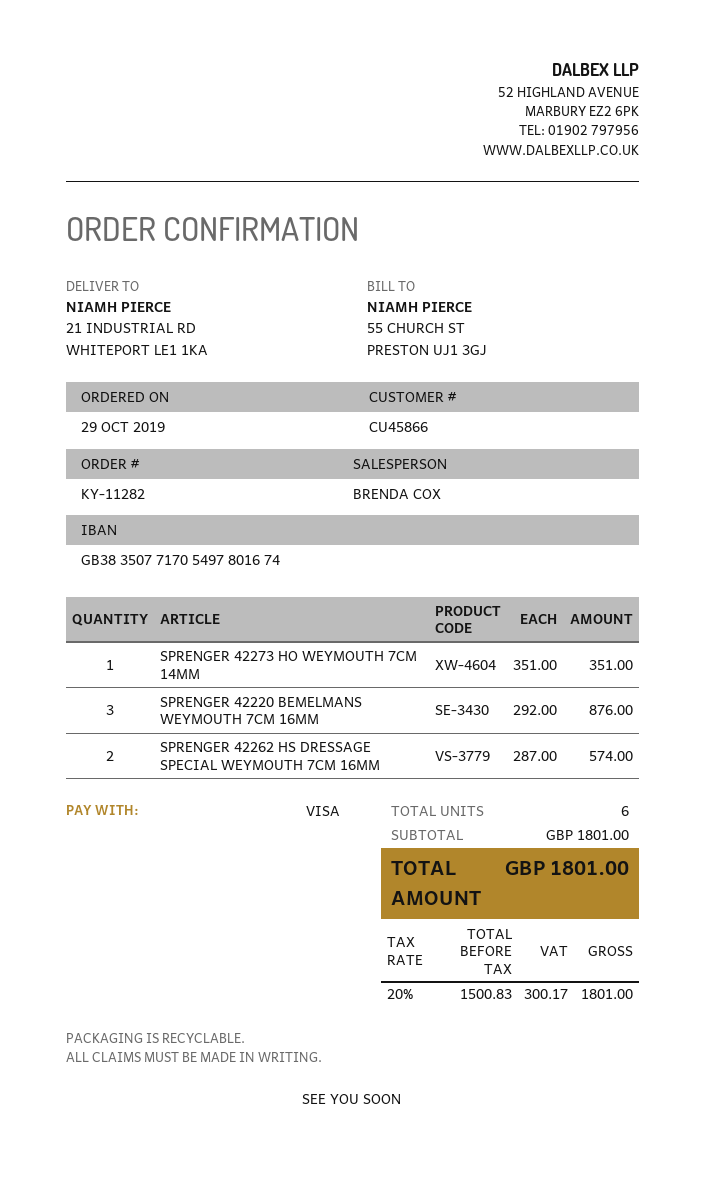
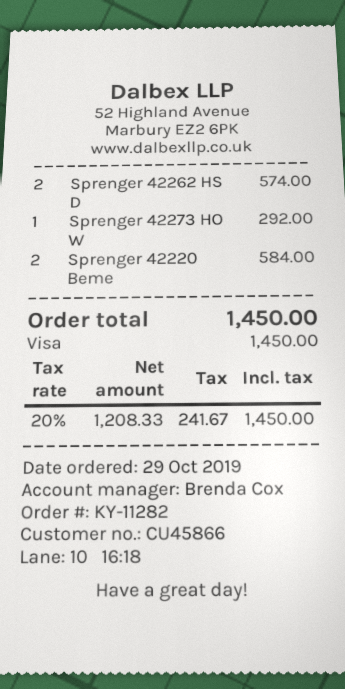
SPRENGER 42273 HO WEYMOUTH 7CM 14MM: 1 for 351.00 -> 1 for 292.00
SPRENGER 42220 BEMELMANS WEYMOUTH 7CM 16MM: 3 for 876.00 -> 2 for 584.00
net: 1500.83 -> 1208.33
tax: 20% = 300.17 -> 20% = 241.67
total: 1801.00 -> 1450.00

